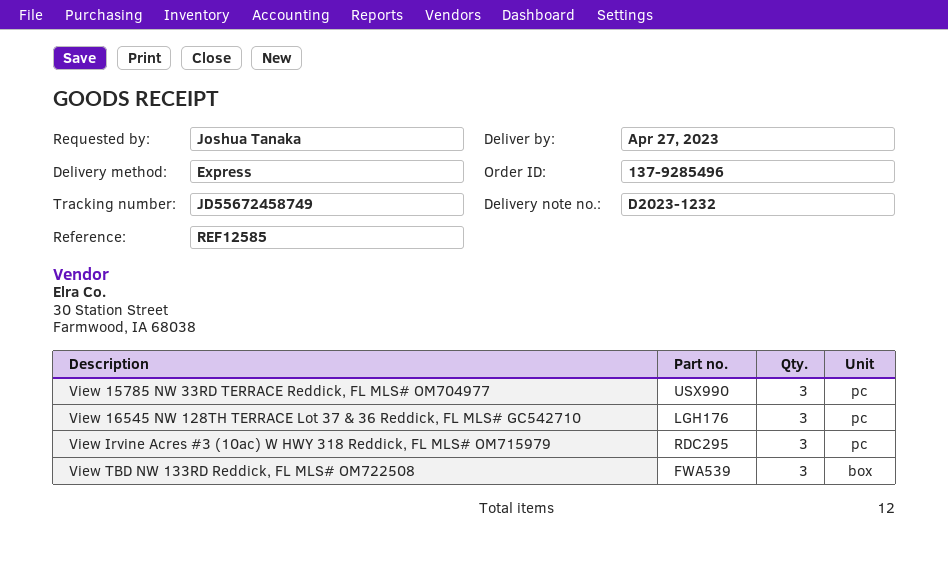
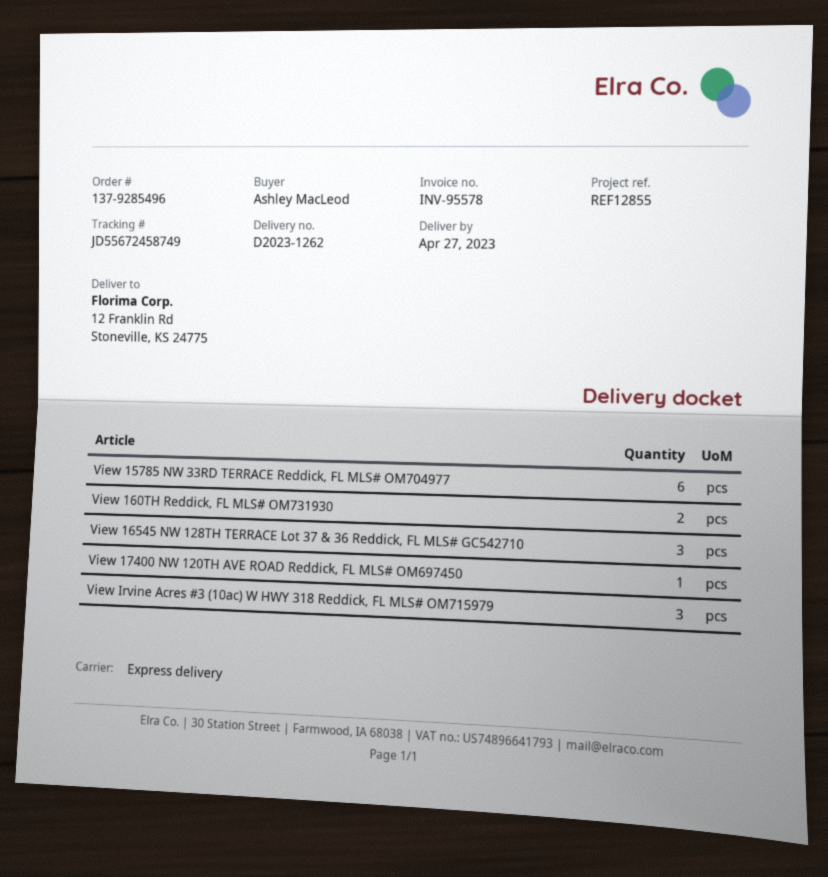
delivery note number: D2023-1232 -> D2023-1262
reference: REF12585 -> REF12855
ordered by: Joshua Tanaka -> Ashley MacLeod
View 15785 NW 33RD TERRACE Reddick, FL MLS# OM704977: 3 -> 6
View TBD NW 133RD Reddick, FL MLS# OM722508: 3 -> none
View 160TH Reddick, FL MLS# OM731930: none -> 2
View 17400 NW 120TH AVE ROAD Reddick, FL MLS# OM697450: none -> 1

